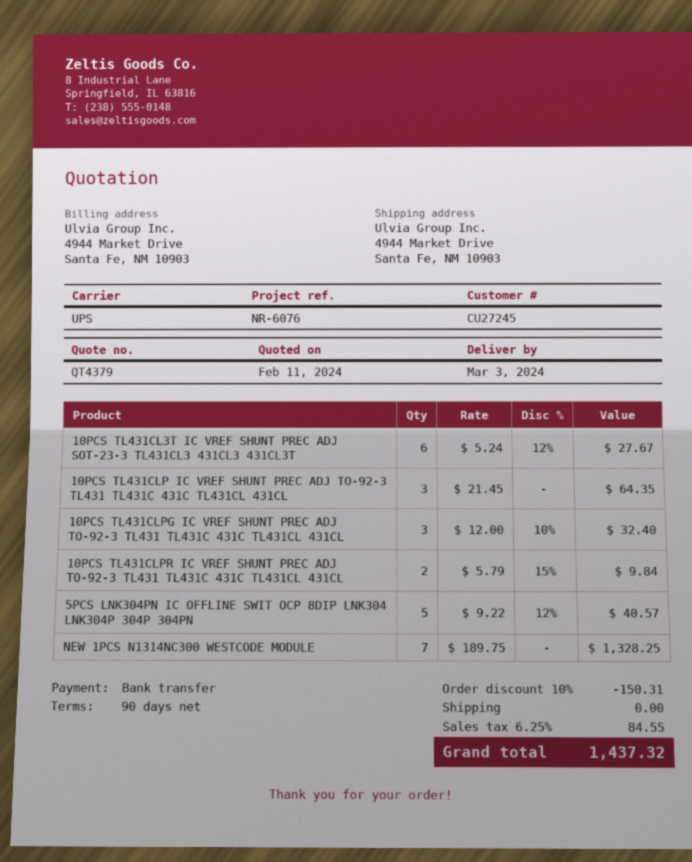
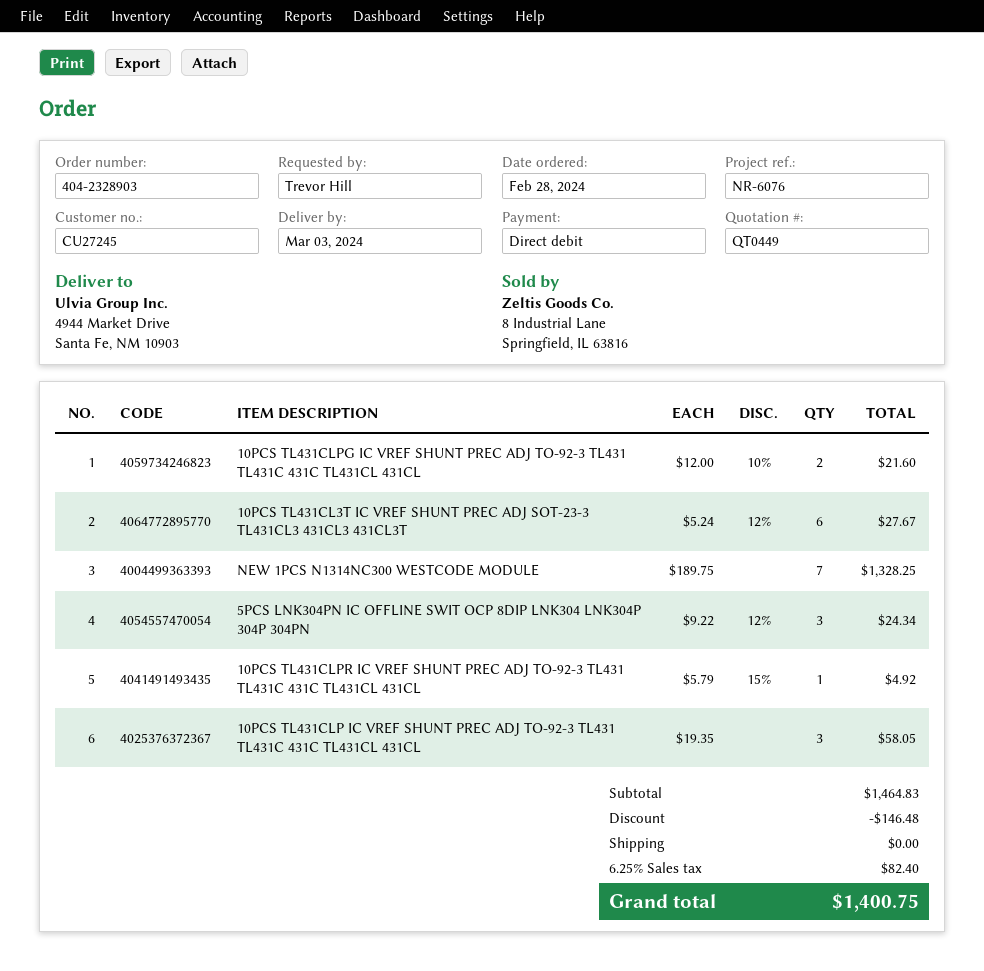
quote number: QT4379 -> QT0449
payment method: bank transfer -> direct debit
10PCS TL431CLP IC VREF SHUNT PREC ADJ TO-92-3 TL431 TL431C 431C TL431CL 431CL: 3 x 21.45 = 64.35 -> 3 x 19.35 = 58.05
10PCS TL431CLPG IC VREF SHUNT PREC ADJ TO-92-3 TL431 TL431C 431C TL431CL 431CL: 3 x 12.00 - 10% = 32.40 -> 2 x 12.00 - 10% = 21.60
10PCS TL431CLPR IC VREF SHUNT PREC ADJ TO-92-3 TL431 TL431C 431C TL431CL 431CL: 2 x 5.79 - 15% = 9.84 -> 1 x 5.79 - 15% = 4.92
5PCS LNK304PN IC OFFLINE SWIT OCP 8DIP LNK304 LNK304P 304P 304PN: 5 x 9.22 - 12% = 40.57 -> 3 x 9.22 - 12% = 24.34
discount: 150.31 -> 146.48
tax: 6.25% = 84.55 -> 6.25% = 82.40
total: 1437.32 -> 1400.75

